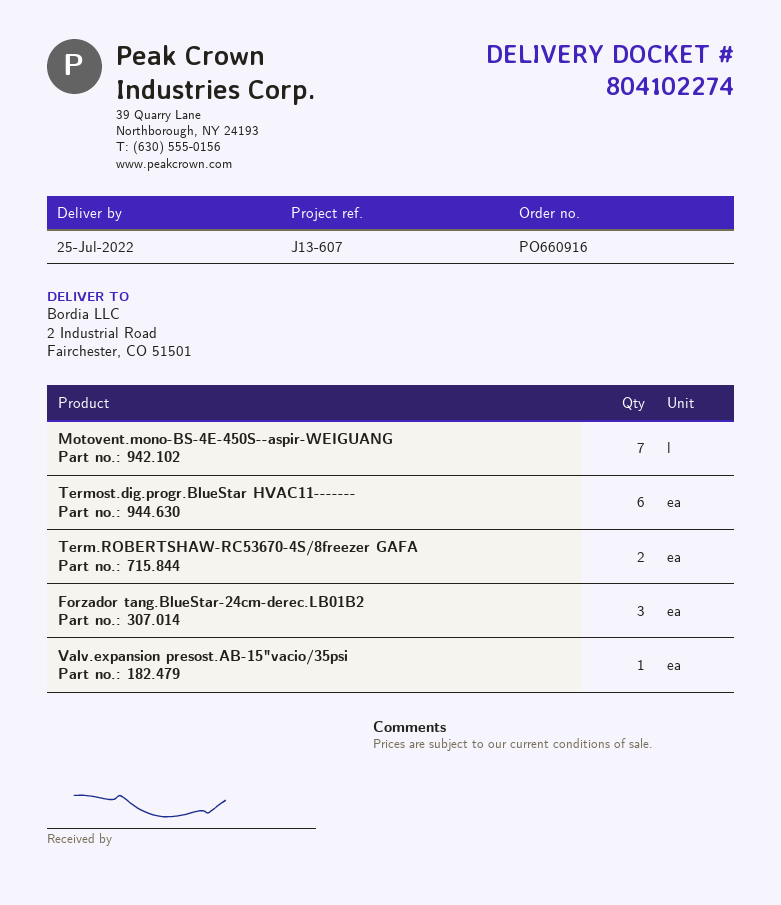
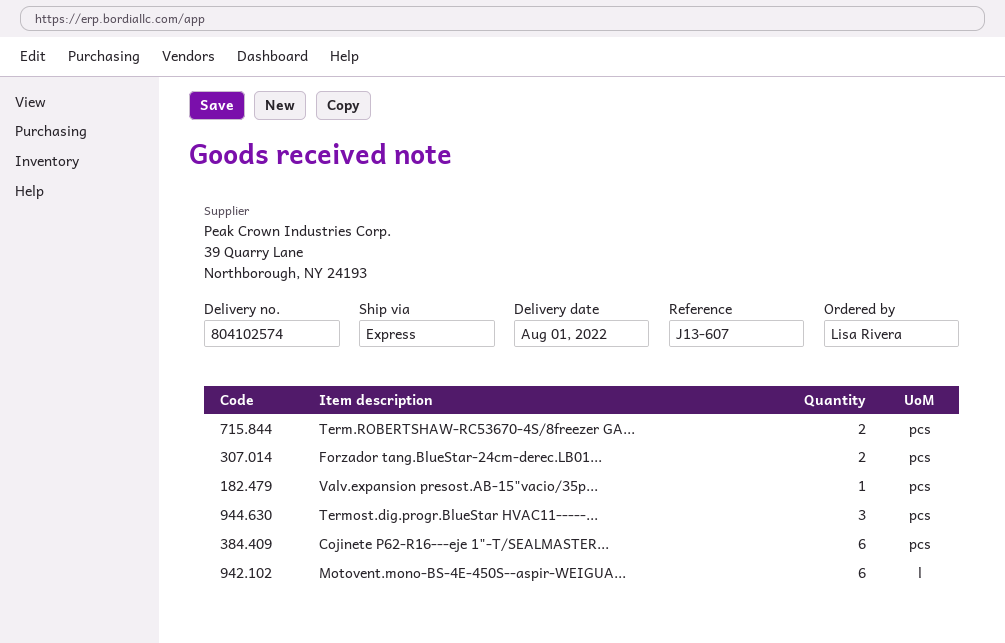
delivery note number: 804102274 -> 804102574
delivery date: 2022-07-25 -> 2022-08-01
Motovent.mono-BS-4E-450S--aspir-WEIGUANG: 7 -> 6
Termost.dig.progr.BlueStar HVAC11-------: 6 -> 3
Forzador tang.BlueStar-24cm-derec.LB01B2: 3 -> 2
Cojinete P62-R16---eje 1"-T/SEALMASTER...: none -> 6

